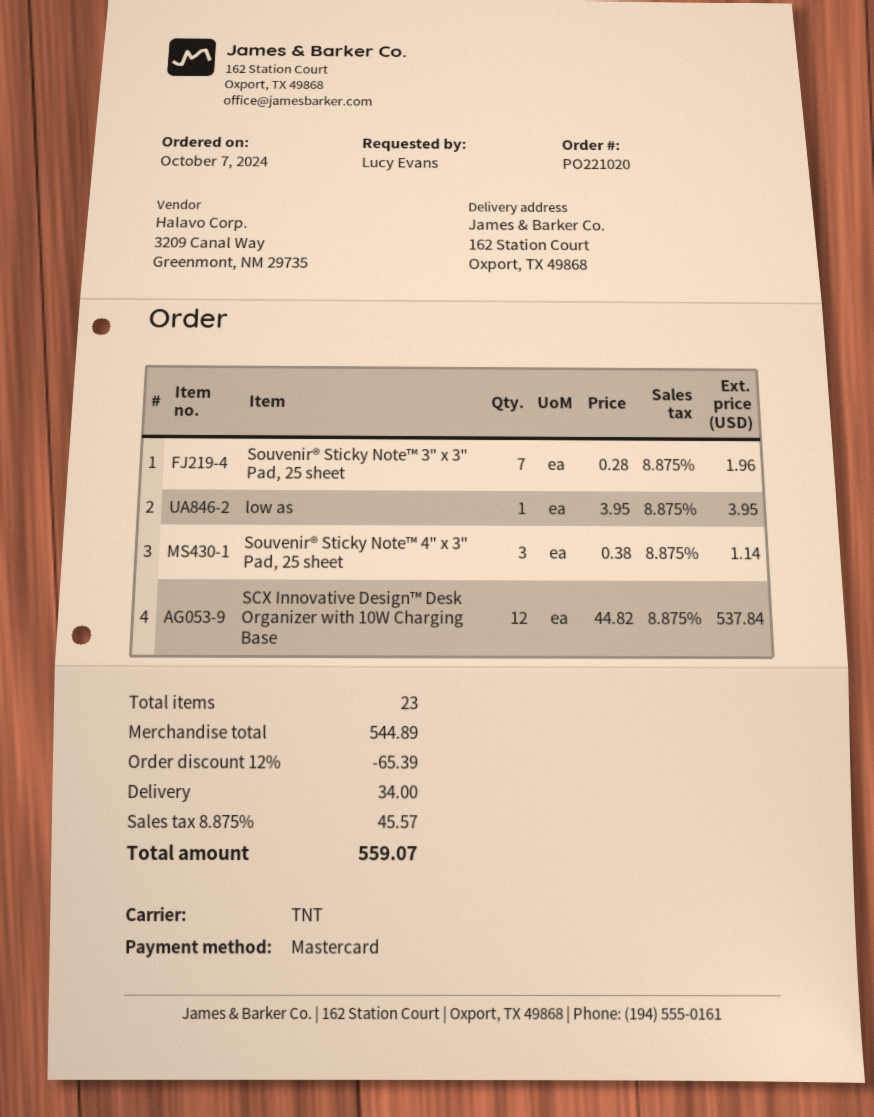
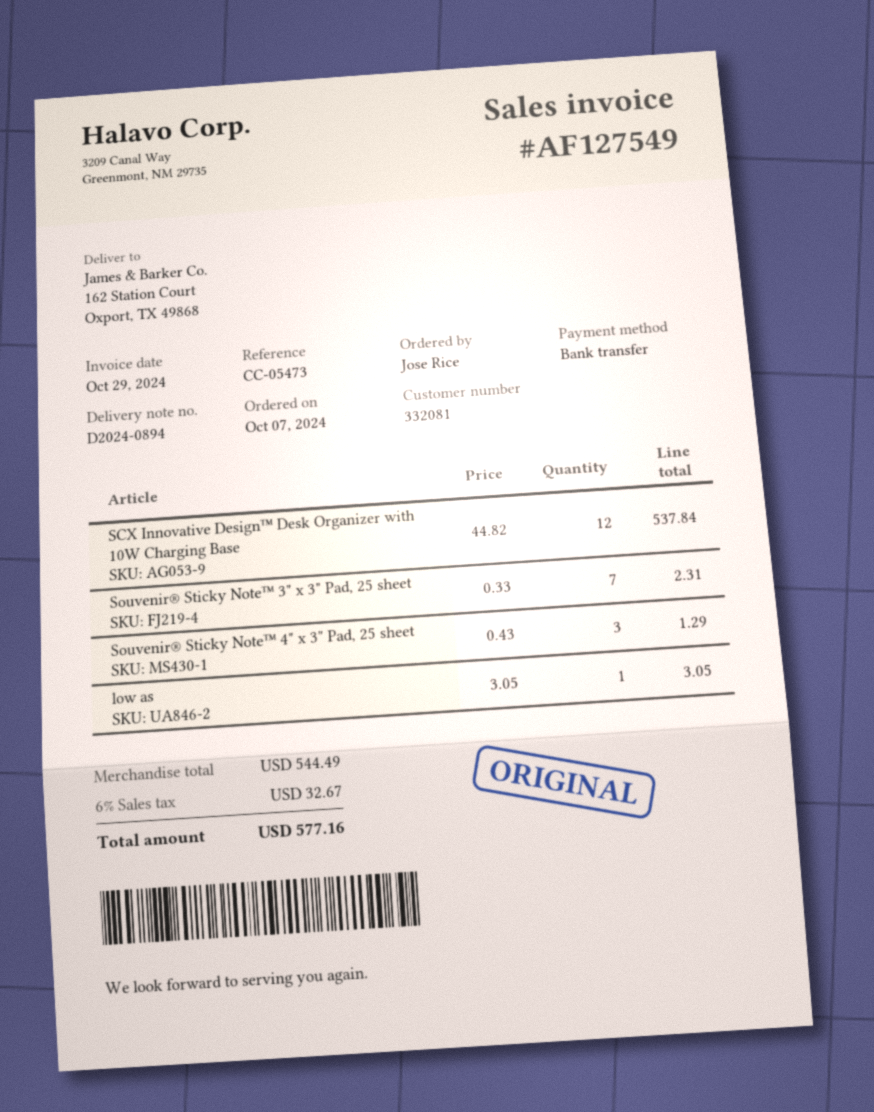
ordered by: Lucy Evans -> Jose Rice
payment method: Mastercard -> bank transfer
Souvenir® Sticky Note™ 3" x 3" Pad, 25 sheet: 7 x 0.28 = 1.96 -> 7 x 0.33 = 2.31
low as: 1 x 3.95 = 3.95 -> 1 x 3.05 = 3.05
Souvenir® Sticky Note™ 4" x 3" Pad, 25 sheet: 3 x 0.38 = 1.14 -> 3 x 0.43 = 1.29
subtotal: 544.89 -> 544.49
discount: 12% = 65.39 -> none
shipping: 34.00 -> none
tax: 8.875% = 45.57 -> 6% = 32.67
total: 559.07 -> 577.16

